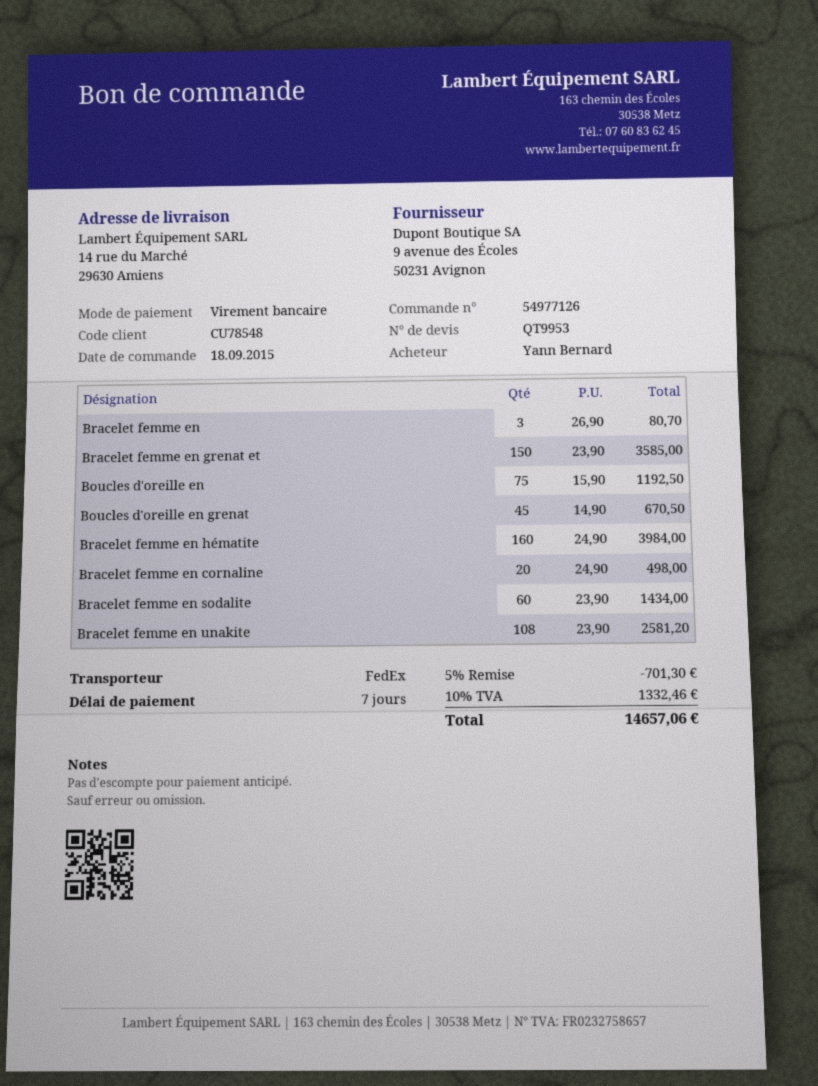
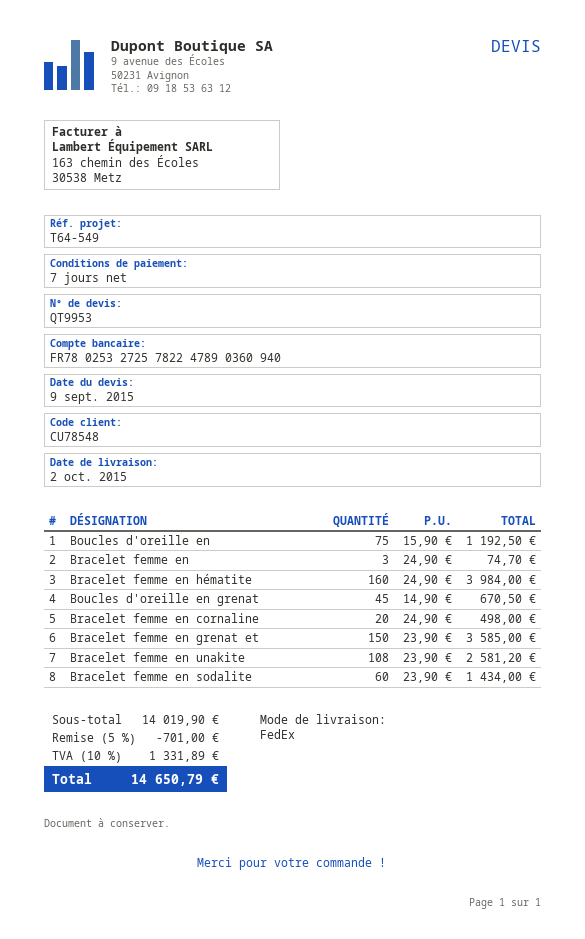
Bracelet femme en: 3 x 26.90 = 80.70 -> 3 x 24.90 = 74.70
discount: 5% = 701.30 -> 5% = 701.00
tax: 10% = 1332.46 -> 10% = 1331.89
total: 14657.06 -> 14650.79

